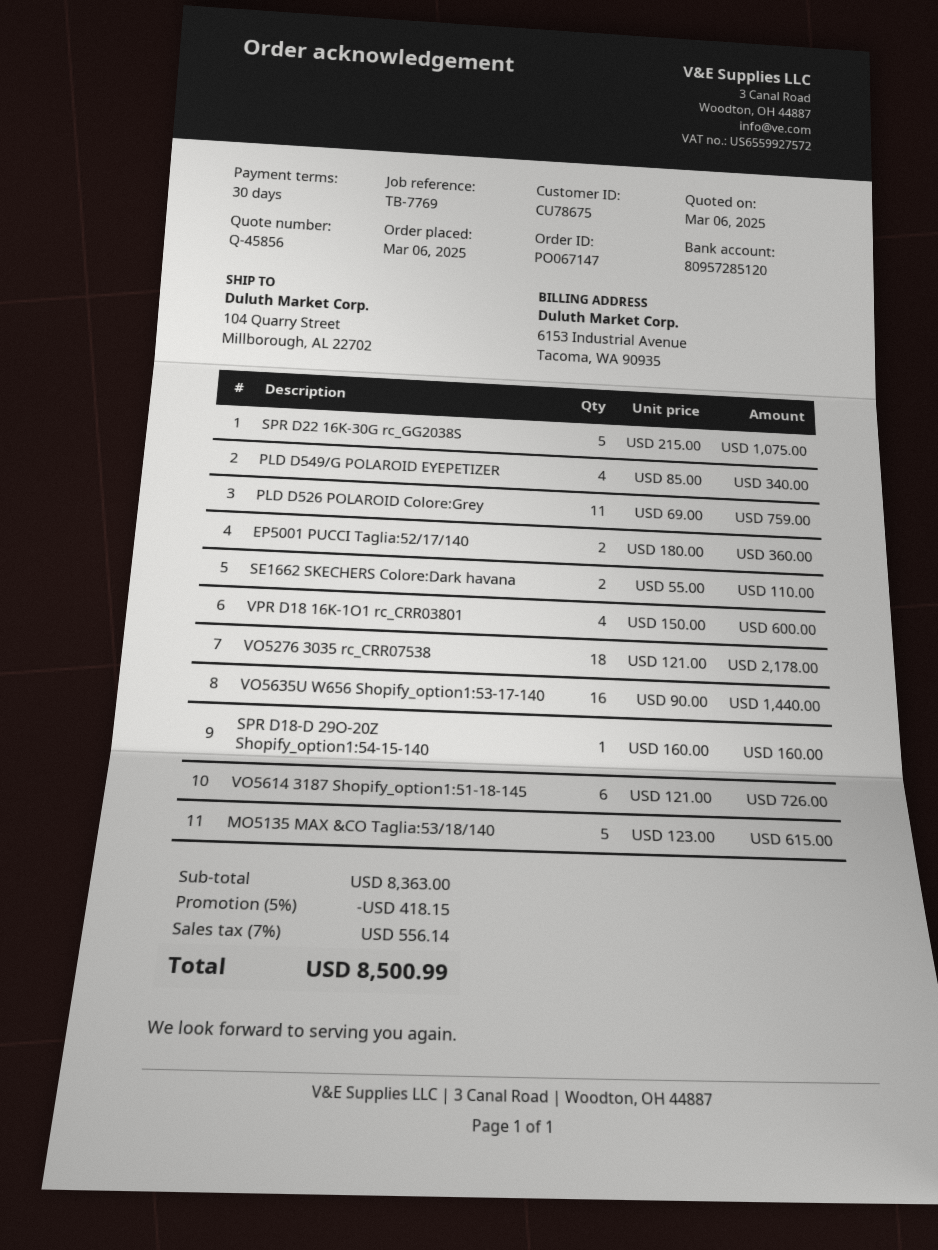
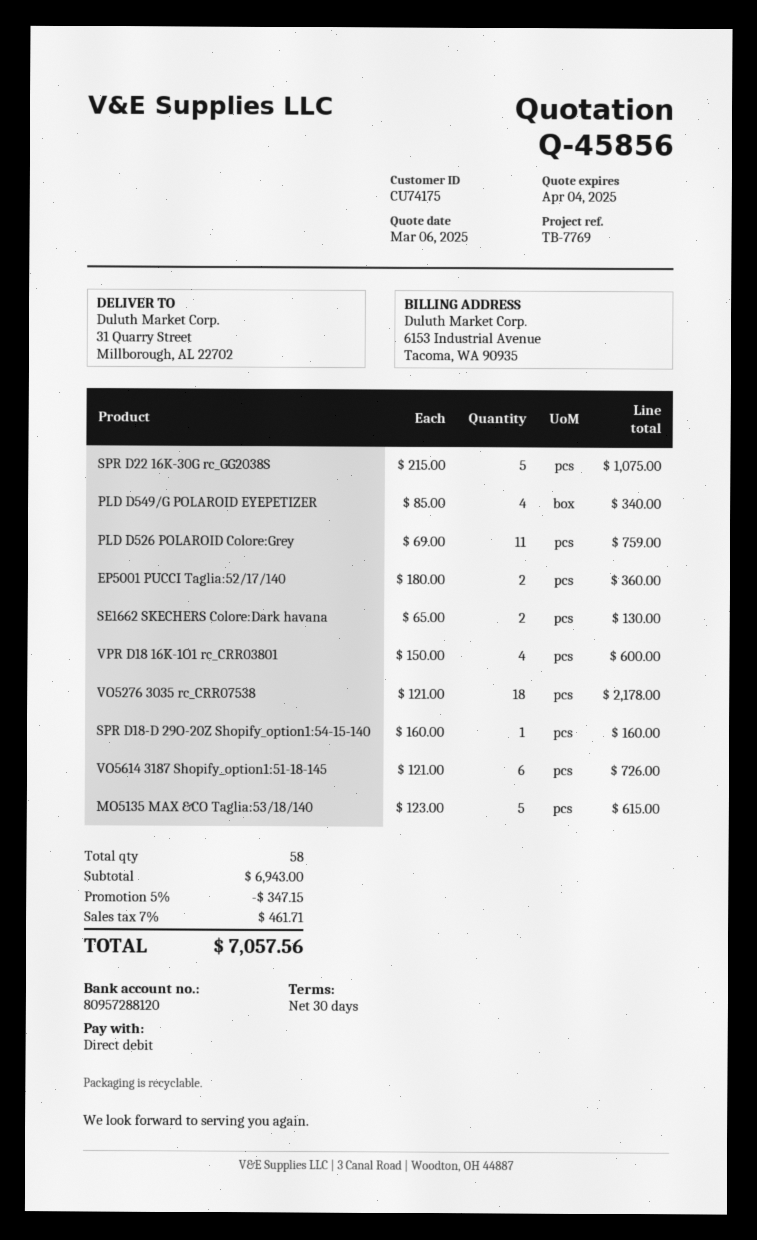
customer number: CU78675 -> CU74175
bank account: 80957285120 -> 80957288120
ship to: 104 Quarry Street, Millborough, AL 22702 -> 31 Quarry Street, Millborough, AL 22702
SE1662 SKECHERS Colore:Dark havana: 2 x 55.00 = 110.00 -> 2 x 65.00 = 130.00
VO5635U W656 Shopify_option1:53-17-140: 16 x 90.00 = 1440.00 -> none
subtotal: 8363.00 -> 6943.00
discount: 5% = 418.15 -> 5% = 347.15
tax: 7% = 556.14 -> 7% = 461.71
total: 8500.99 -> 7057.56

